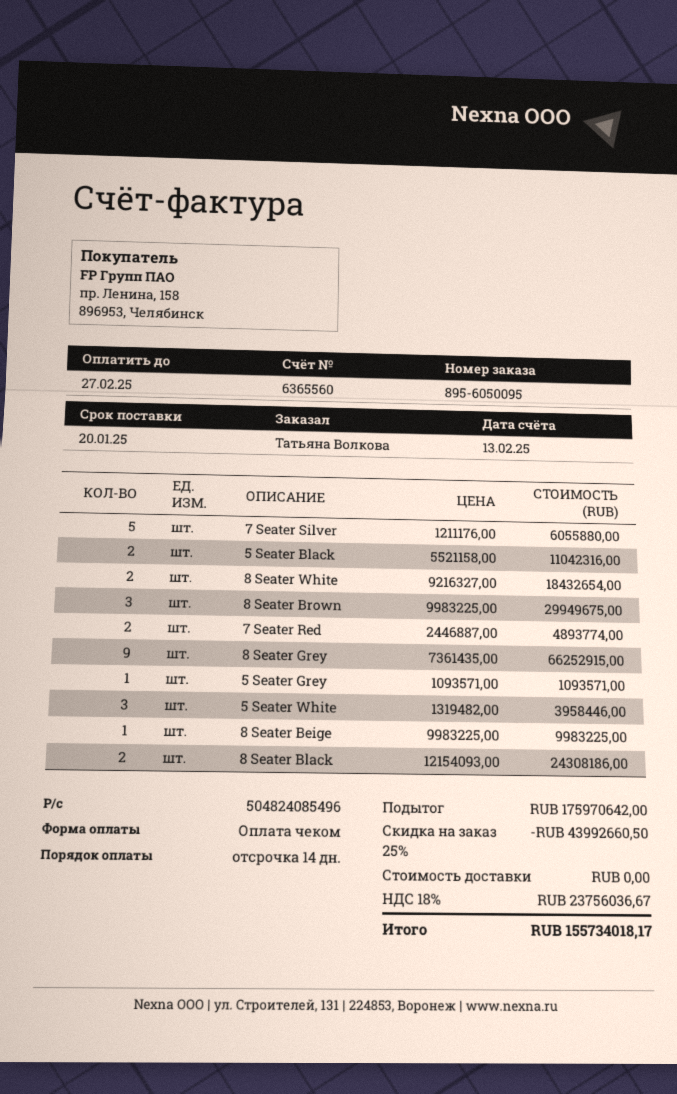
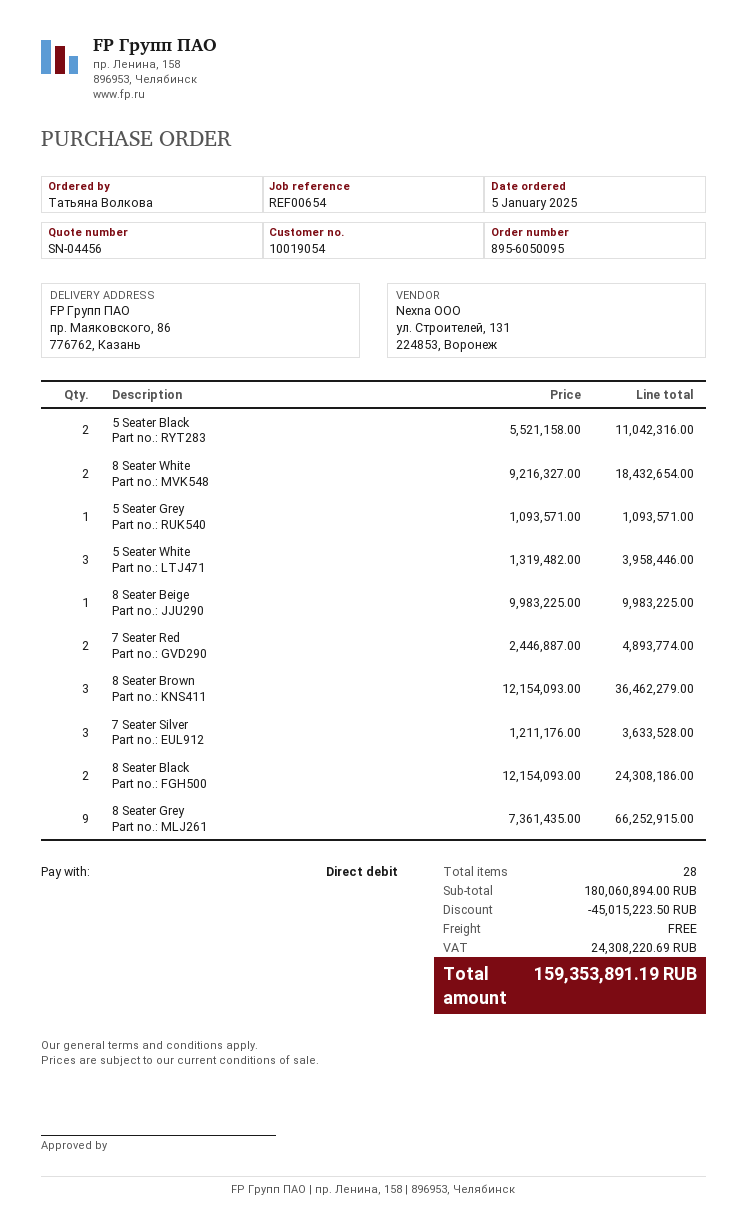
payment method: cheque -> direct debit
7 Seater Silver: 5 x 1211176.00 = 6055880.00 -> 3 x 1211176.00 = 3633528.00
8 Seater Brown: 3 x 9983225.00 = 29949675.00 -> 3 x 12154093.00 = 36462279.00
subtotal: 175970642.00 -> 180060894.00
discount: 43992660.50 -> 45015223.50
tax: 23756036.67 -> 24308220.69
total: 155734018.17 -> 159353891.19

